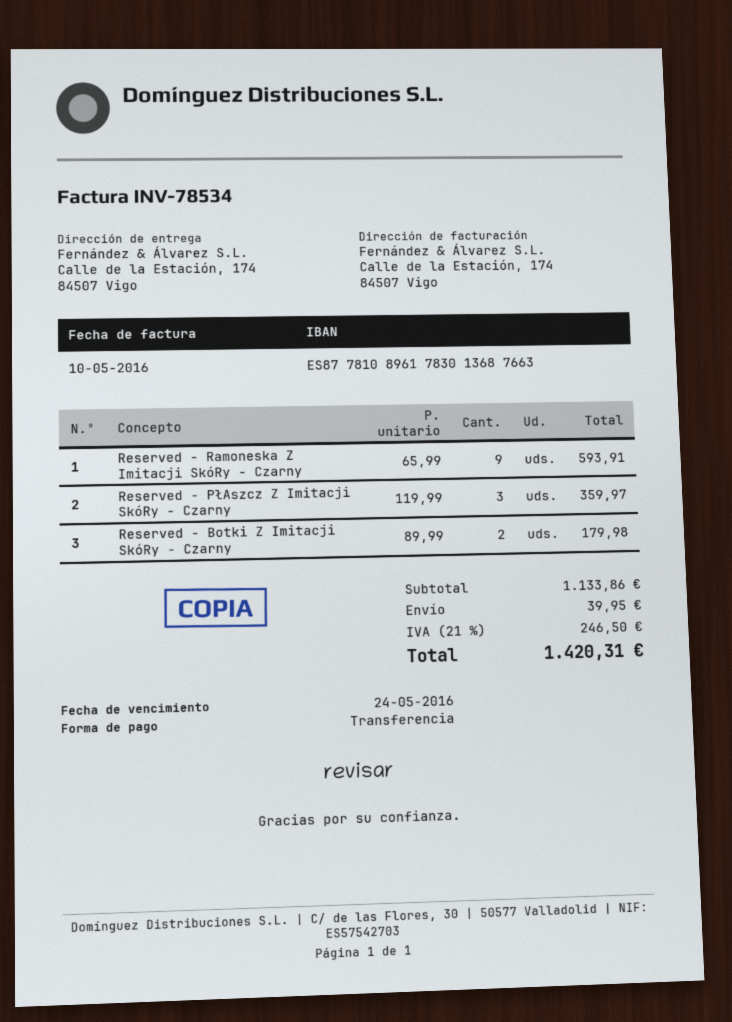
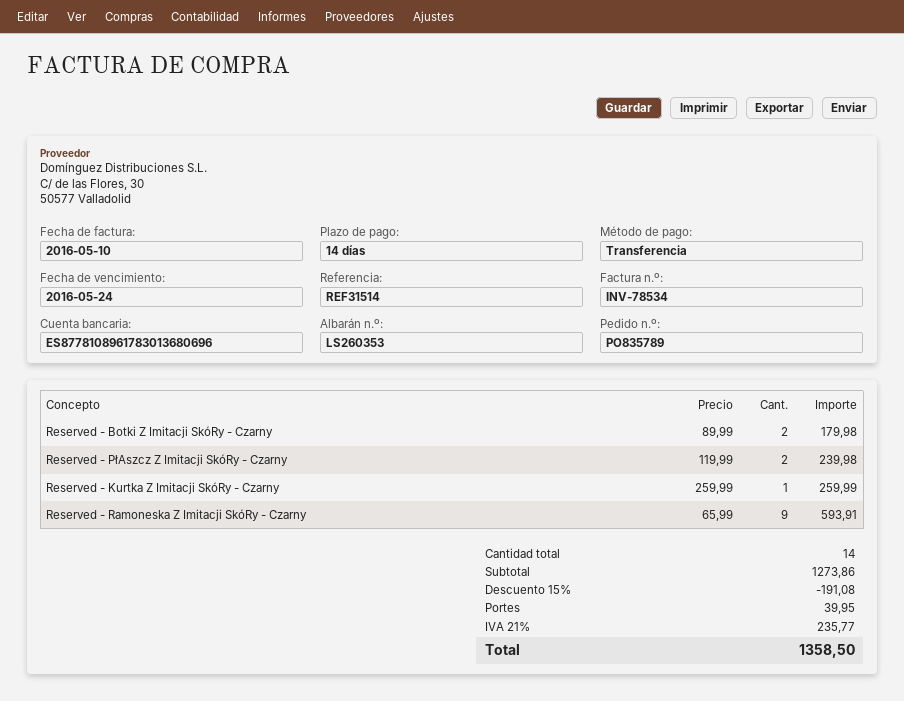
bank account: ES8778108961783013687663 -> ES8778108961783013680696
Reserved - PłAszcz Z Imitacji SkóRy - Czarny: 3 x 119.99 = 359.97 -> 2 x 119.99 = 239.98
Reserved - Kurtka Z Imitacji SkóRy - Czarny: none -> 1 x 259.99 = 259.99
subtotal: 1133.86 -> 1273.86
discount: none -> 15% = 191.08
tax: 21% = 246.50 -> 21% = 235.77
total: 1420.31 -> 1358.50

